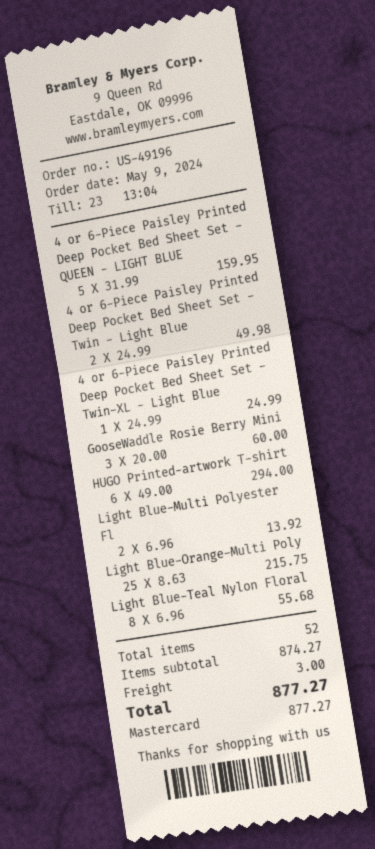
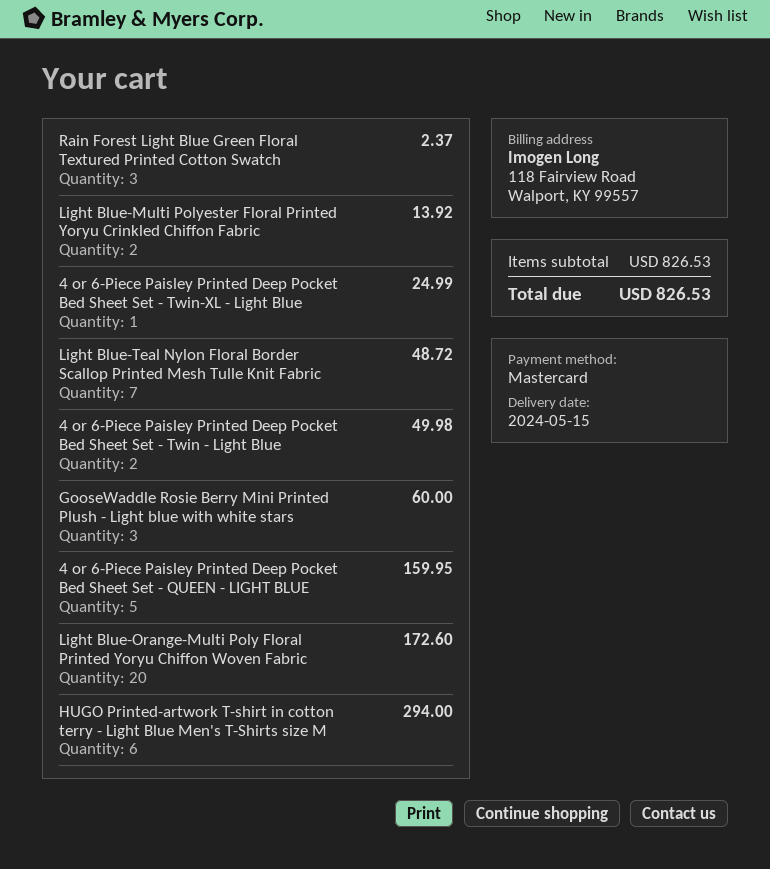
Light Blue-Orange-Multi Poly: 25 for 215.75 -> 20 for 172.60
Light Blue-Teal Nylon Floral: 8 for 55.68 -> 7 for 48.72
Rain Forest Light Blue Green Floral Textured Printed Cotton Swatch: none -> 3 for 2.37
subtotal: 874.27 -> 826.53
shipping: 3.00 -> none
total: 877.27 -> 826.53

